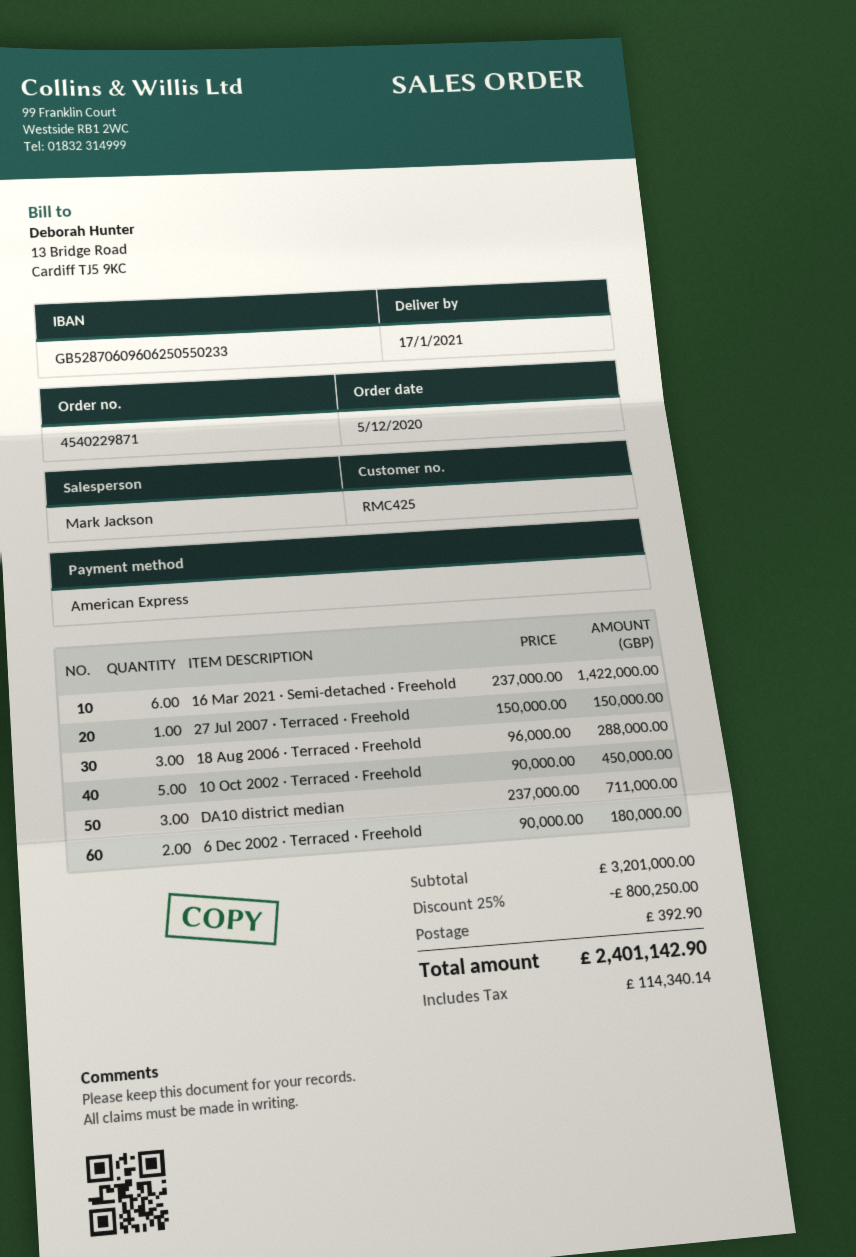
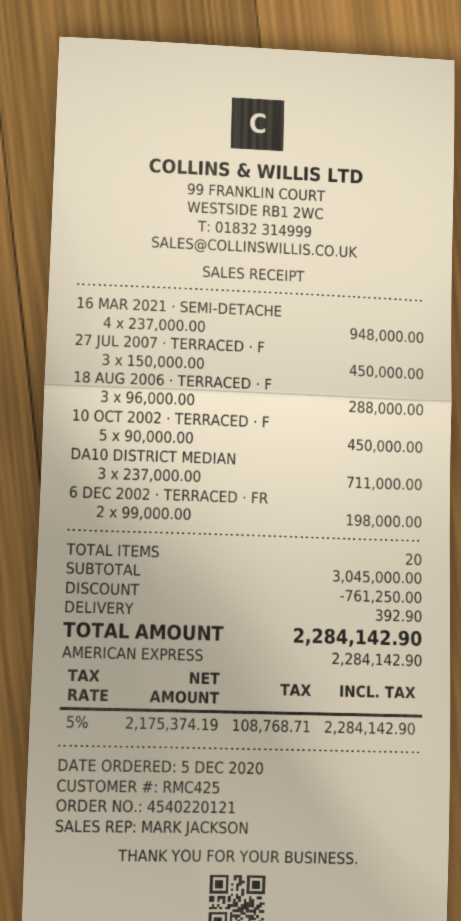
order number: 4540229871 -> 4540220121
16 Mar 2021 · Semi-detached · Freehold: 6 x 237000.00 = 1422000.00 -> 4 x 237000.00 = 948000.00
27 Jul 2007 · Terraced · Freehold: 1 x 150000.00 = 150000.00 -> 3 x 150000.00 = 450000.00
6 Dec 2002 · Terraced · Freehold: 2 x 90000.00 = 180000.00 -> 2 x 99000.00 = 198000.00
subtotal: 3201000.00 -> 3045000.00
discount: 800250.00 -> 761250.00
tax: 114340.14 -> 108768.71
total: 2401142.90 -> 2284142.90

